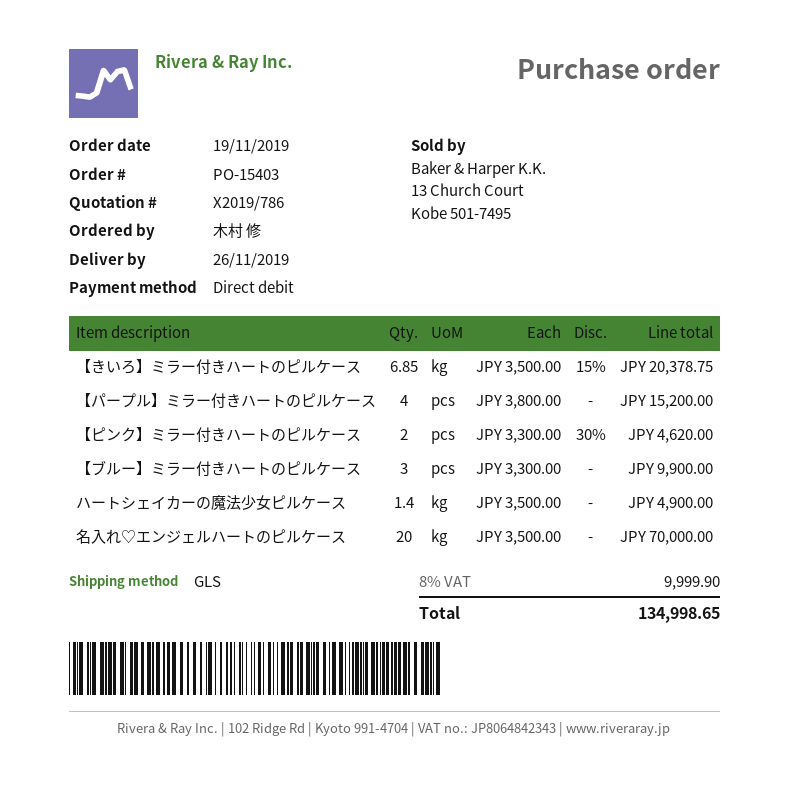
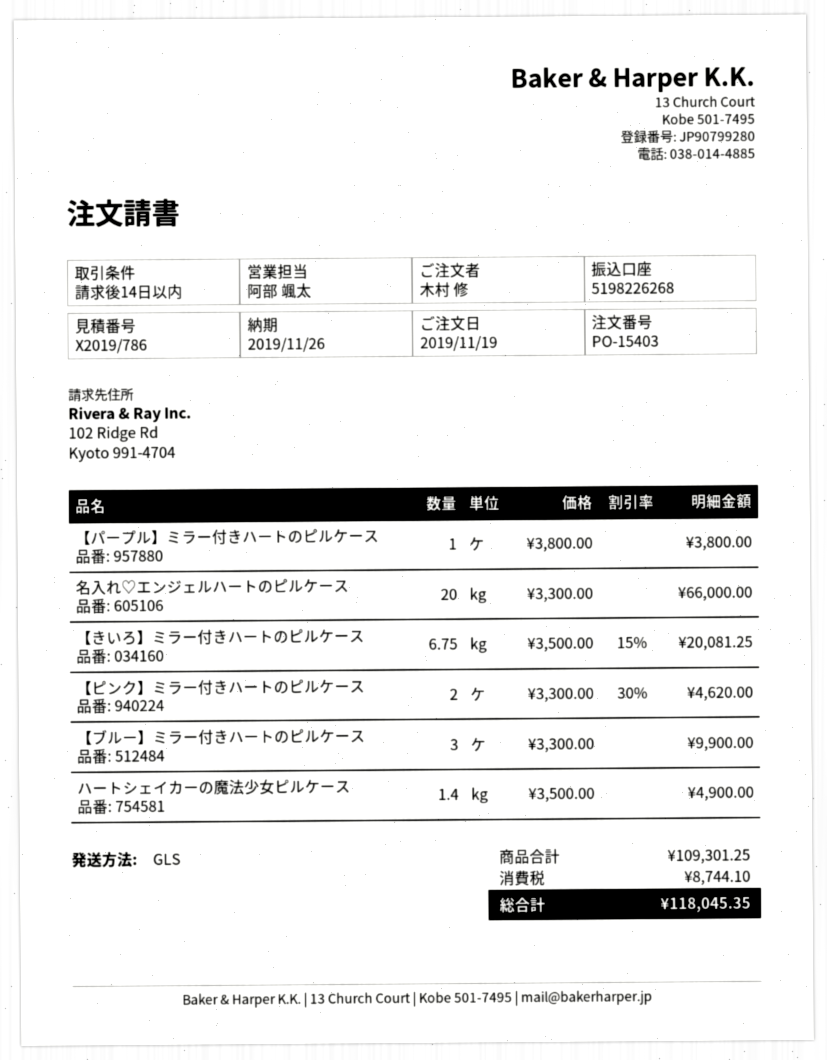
【きいろ】ミラー付きハートのピルケース: 6.85 x 3500.00 - 15% = 20378.75 -> 6.75 x 3500.00 - 15% = 20081.25
【パープル】ミラー付きハートのピルケース: 4 x 3800.00 = 15200.00 -> 1 x 3800.00 = 3800.00
名入れ♡エンジェルハートのピルケース: 20 x 3500.00 = 70000.00 -> 20 x 3300.00 = 66000.00
tax: 9999.90 -> 8744.10
total: 134998.65 -> 118045.35

